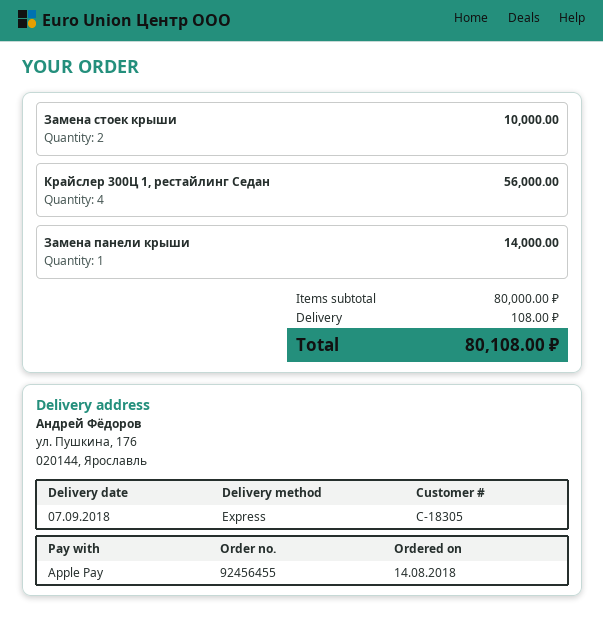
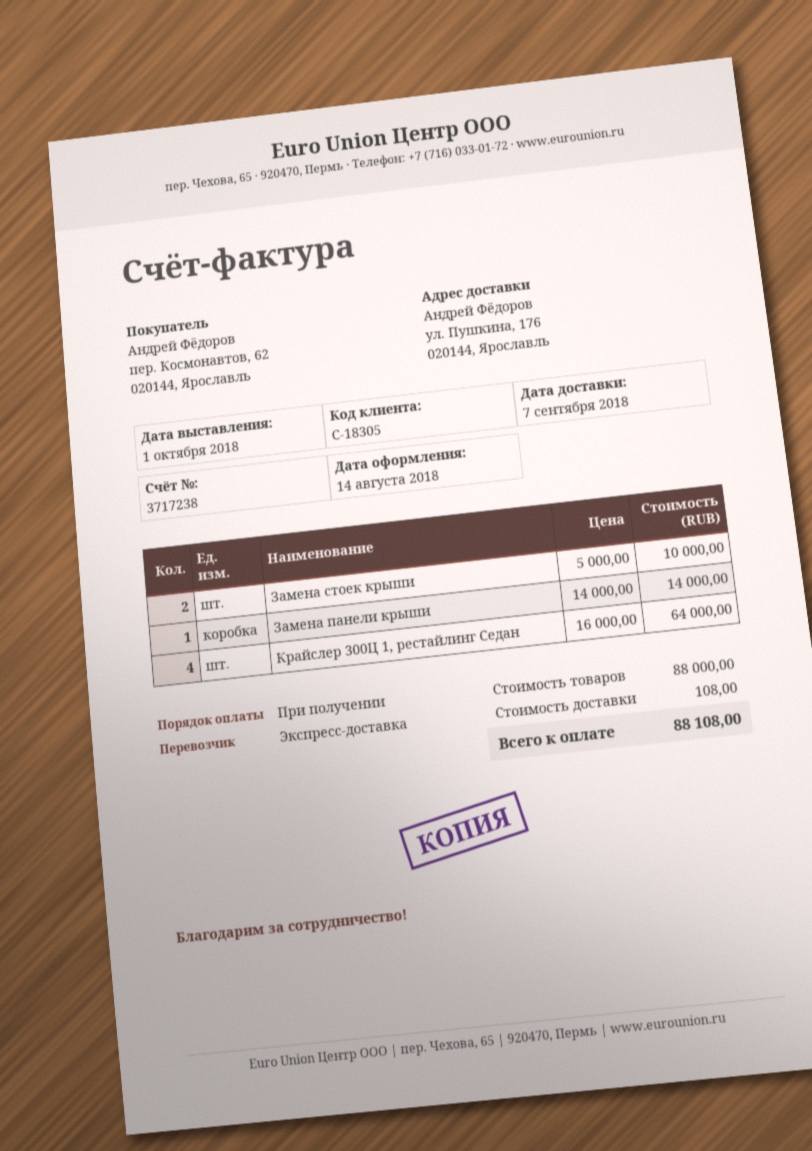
Крайслер 300Ц 1, рестайлинг Седан: 4 for 56000.00 -> 4 for 64000.00
subtotal: 80000.00 -> 88000.00
total: 80108.00 -> 88108.00

